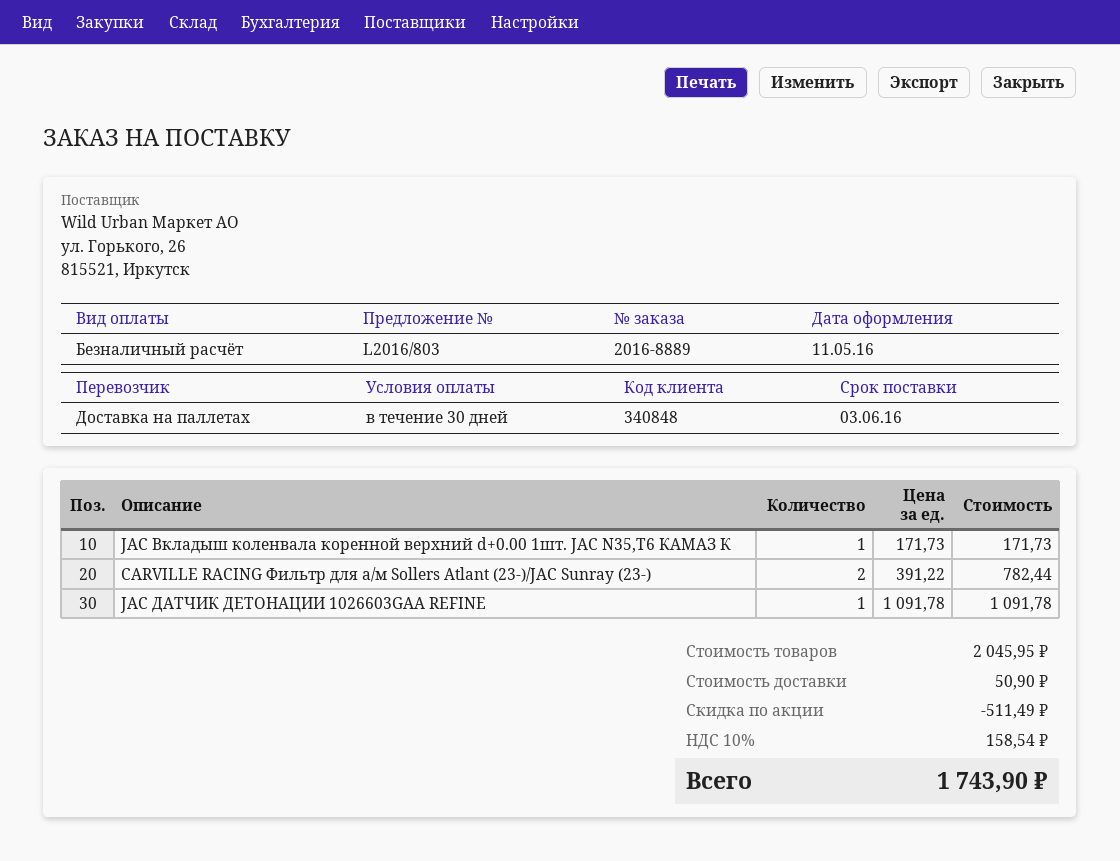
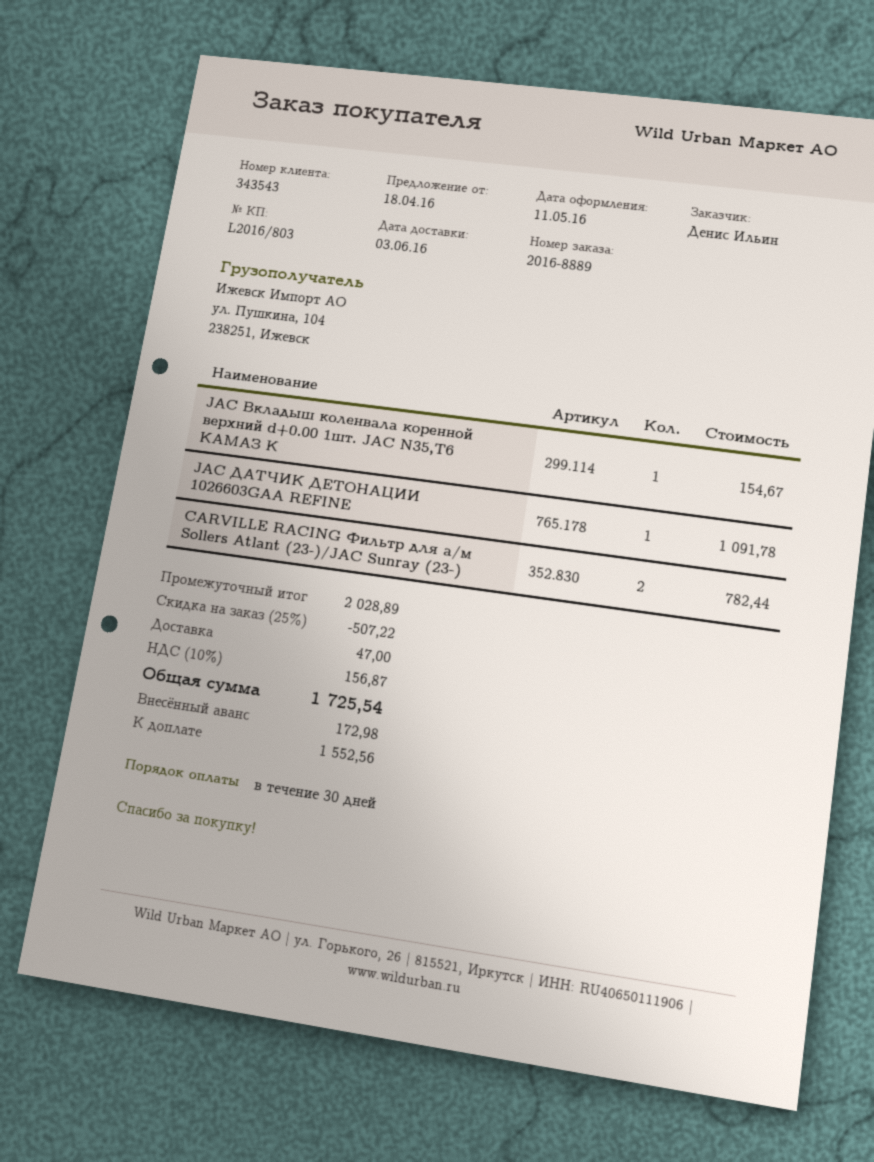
customer number: 340848 -> 343543
JAC Вкладыш коленвала коренной верхний d+0.00 1шт. JAC N35,T6 КАМАЗ К: 1 for 171.73 -> 1 for 154.67
subtotal: 2045.95 -> 2028.89
discount: 511.49 -> 507.22
shipping: 50.90 -> 47.00
tax: 10% = 158.54 -> 10% = 156.87
total: 1743.90 -> 1725.54

